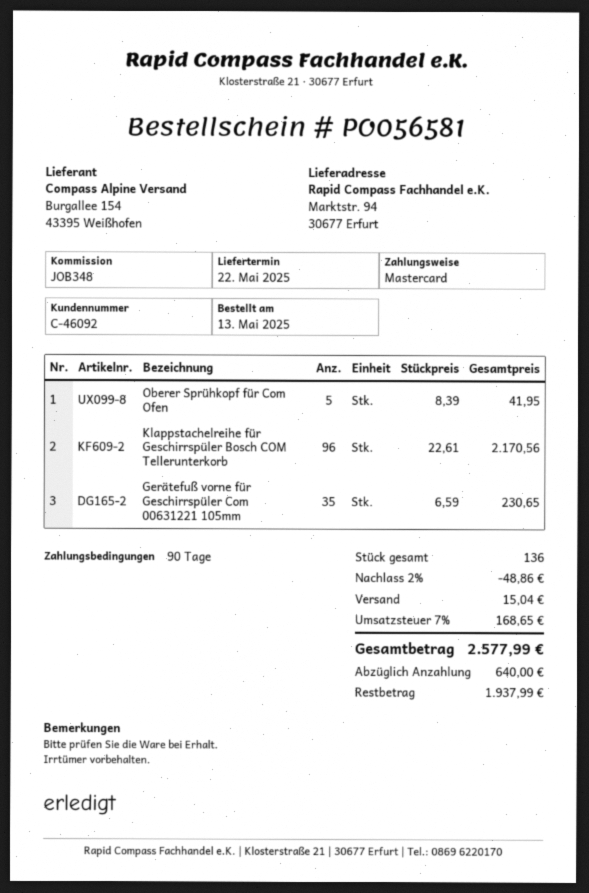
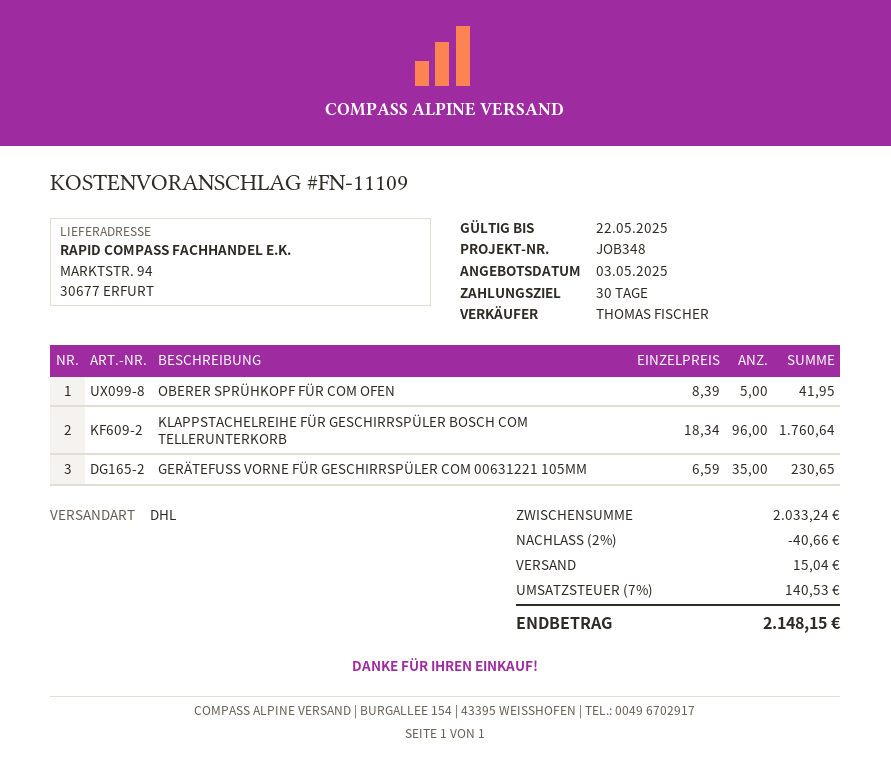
payment terms: 90 days -> 30 days
Klappstachelreihe für Geschirrspüler Bosch COM Tellerunterkorb: 96 x 22.61 = 2170.56 -> 96 x 18.34 = 1760.64
discount: 2% = 48.86 -> 2% = 40.66
tax: 7% = 168.65 -> 7% = 140.53
total: 2577.99 -> 2148.15

